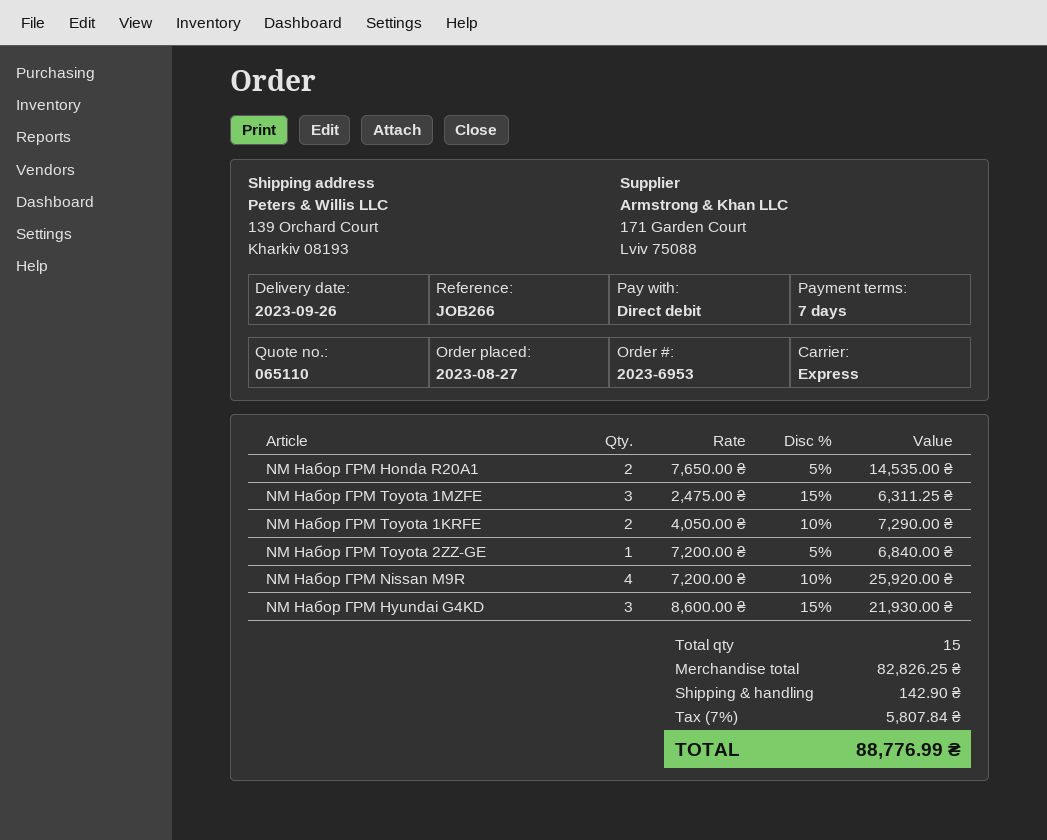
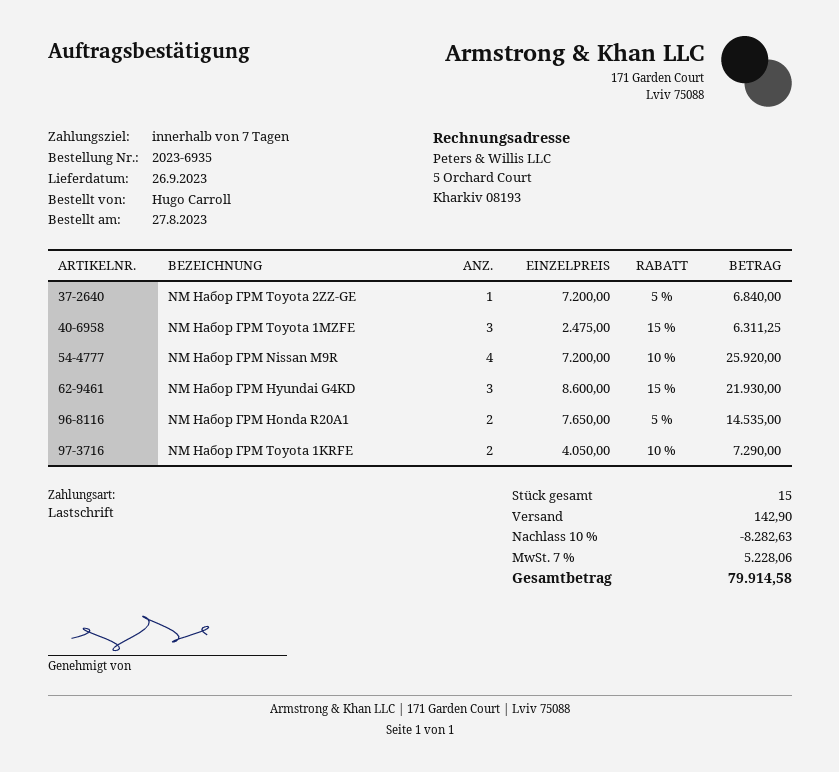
order number: 2023-6953 -> 2023-6935
discount: none -> 10% = 8282.63
tax: 7% = 5807.84 -> 7% = 5228.06
total: 88776.99 -> 79914.58

